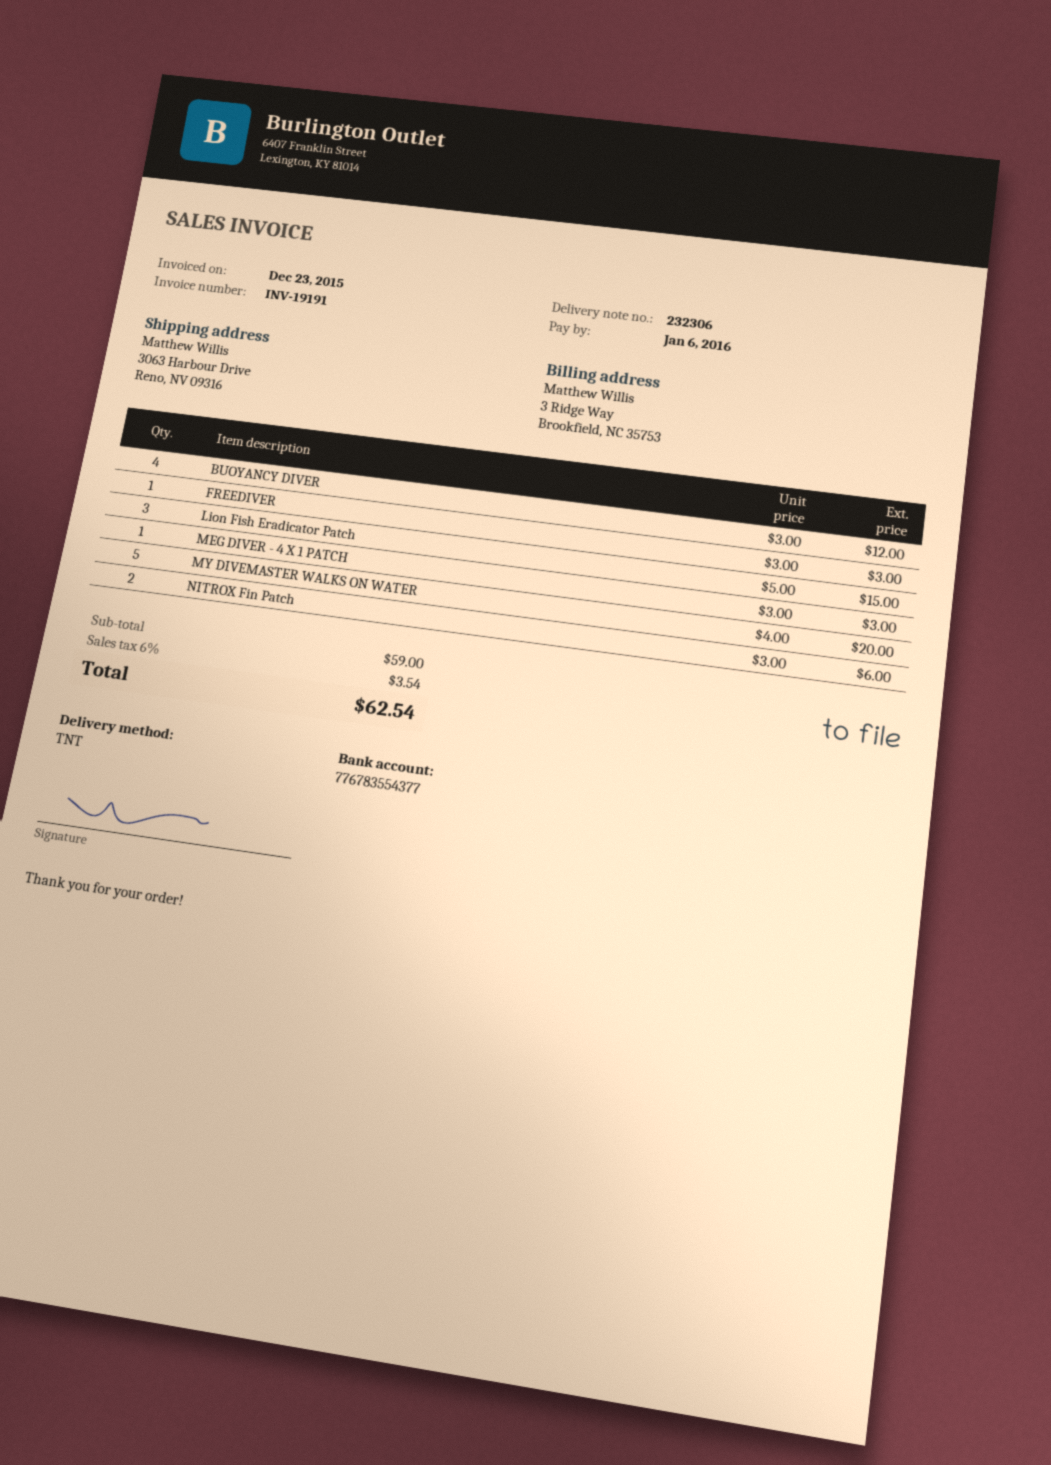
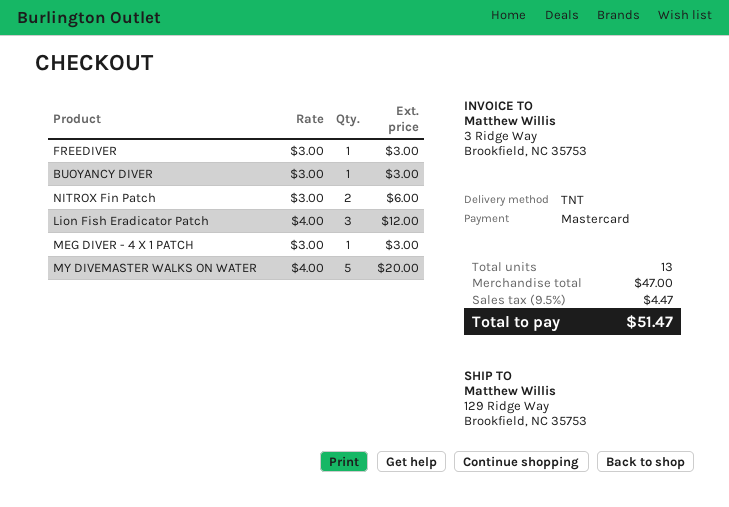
ship to: 3063 Harbour Drive, Reno, NV 09316 -> 129 Ridge Way, Brookfield, NC 35753
BUOYANCY DIVER: 4 x 3.00 = 12.00 -> 1 x 3.00 = 3.00
Lion Fish Eradicator Patch: 3 x 5.00 = 15.00 -> 3 x 4.00 = 12.00
subtotal: 59.00 -> 47.00
tax: 6% = 3.54 -> 9.5% = 4.47
total: 62.54 -> 51.47

